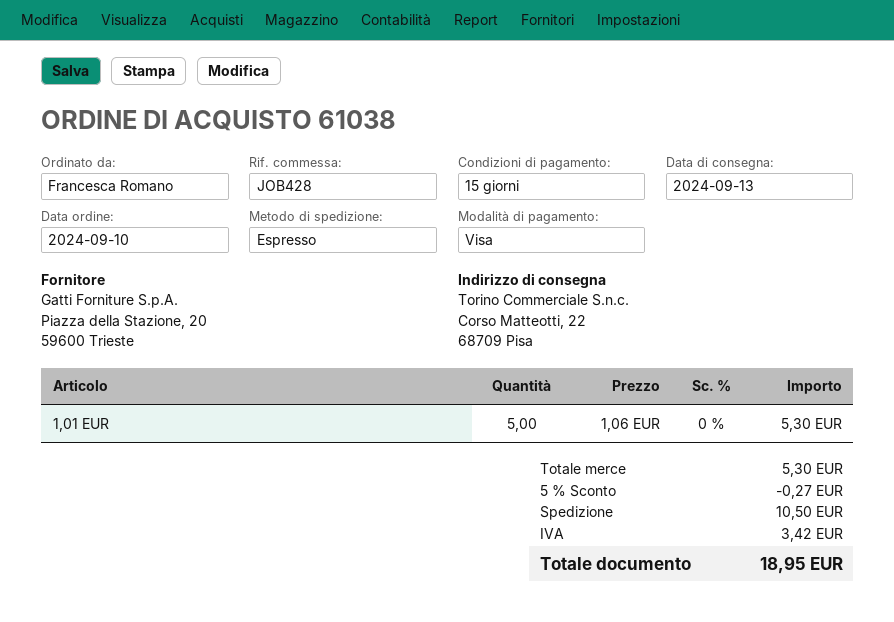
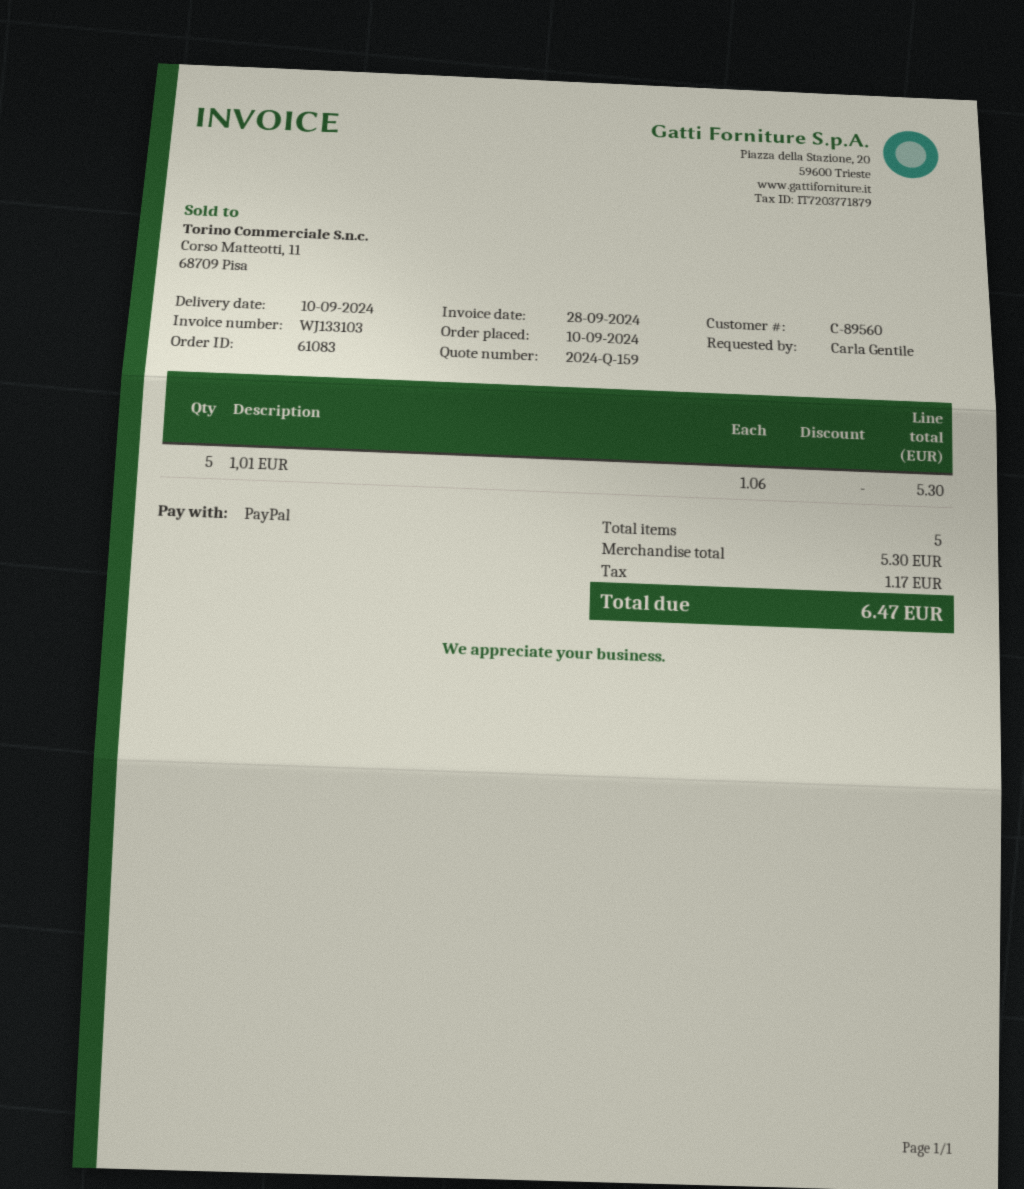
order number: 61038 -> 61083
delivery date: 2024-09-13 -> 2024-09-10
ordered by: Francesca Romano -> Carla Gentile
payment method: Visa -> PayPal
discount: 5% = 0.27 -> none
shipping: 10.50 -> none
tax: 3.42 -> 1.17
total: 18.95 -> 6.47

